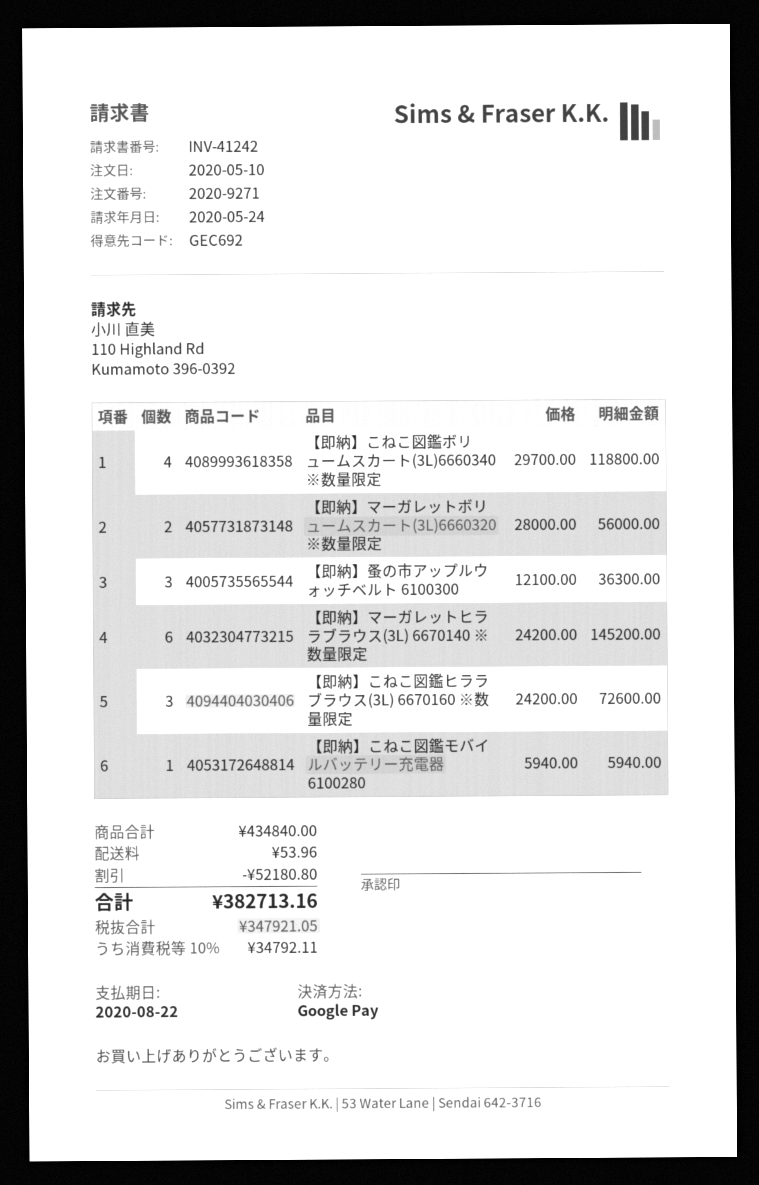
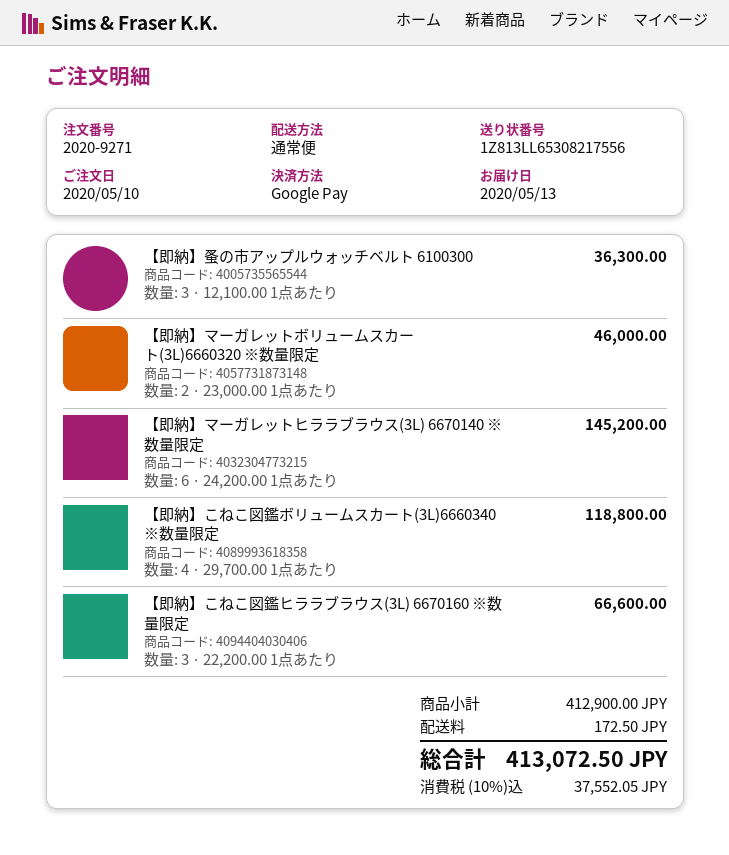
【即納】マーガレットボリュームスカート(3L)6660320 ※数量限定: 2 x 28000.00 = 56000.00 -> 2 x 23000.00 = 46000.00
【即納】こねこ図鑑ヒララブラウス(3L) 6670160 ※数量限定: 3 x 24200.00 = 72600.00 -> 3 x 22200.00 = 66600.00
【即納】こねこ図鑑モバイルバッテリー充電器 6100280: 1 x 5940.00 = 5940.00 -> none
subtotal: 434840.00 -> 412900.00
discount: 52180.80 -> none
shipping: 53.96 -> 172.50
tax: 10% = 34792.11 -> 10% = 37552.05
total: 382713.16 -> 413072.50

